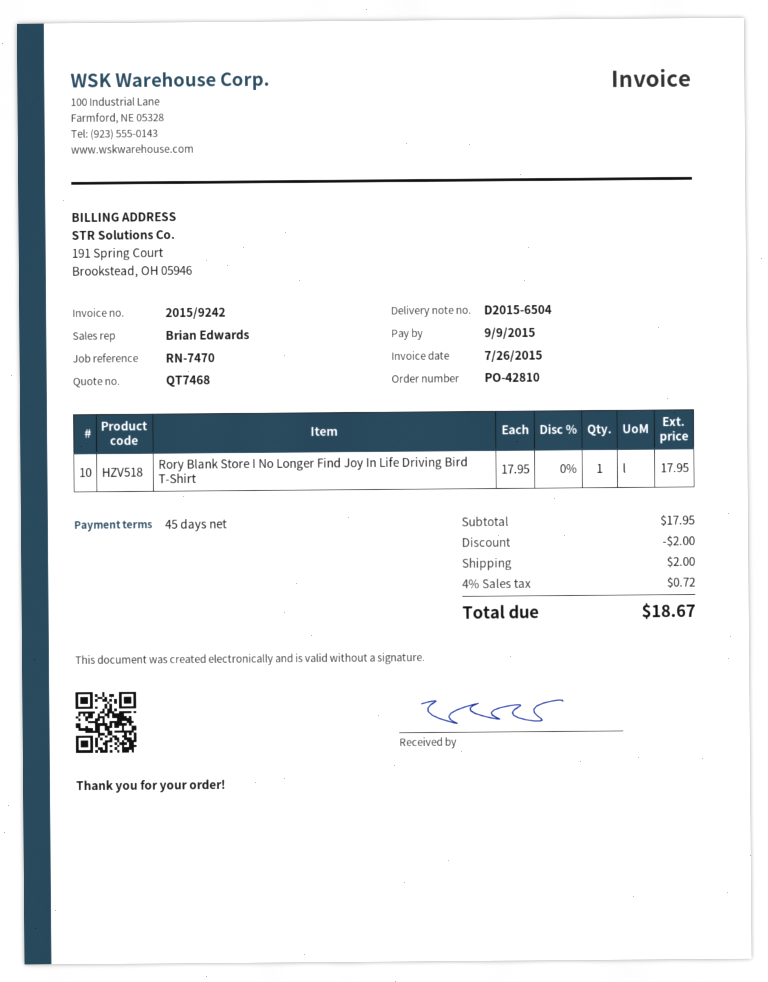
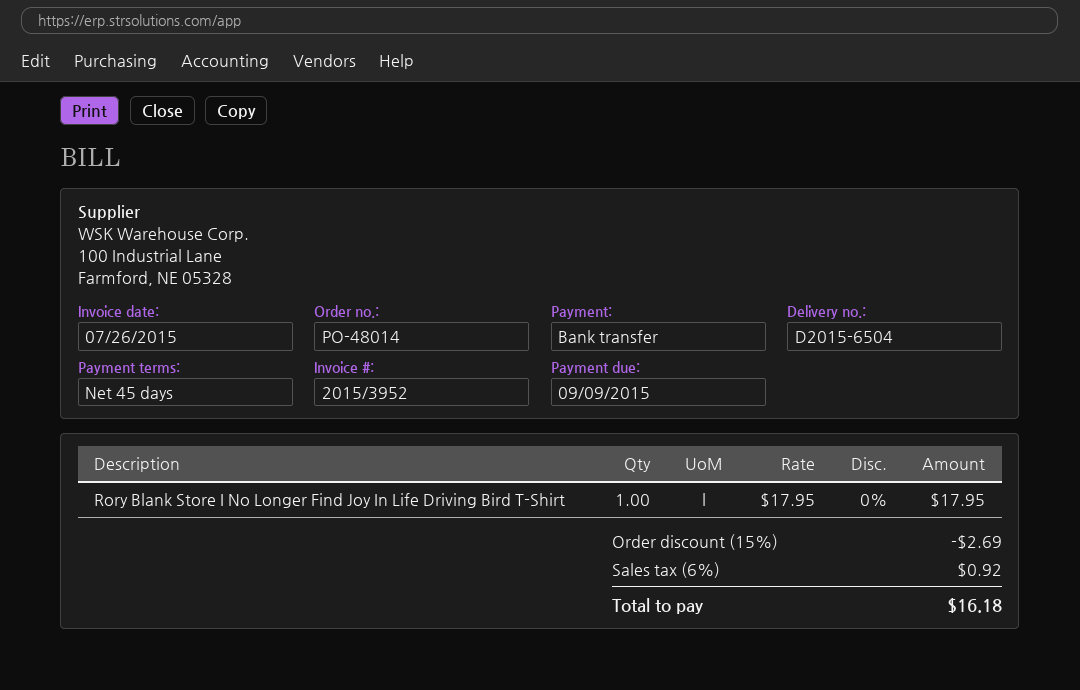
order number: PO-42810 -> PO-48014
invoice number: 2015/9242 -> 2015/3952
discount: 2.00 -> 2.69
shipping: 2.00 -> none
tax: 4% = 0.72 -> 6% = 0.92
total: 18.67 -> 16.18

